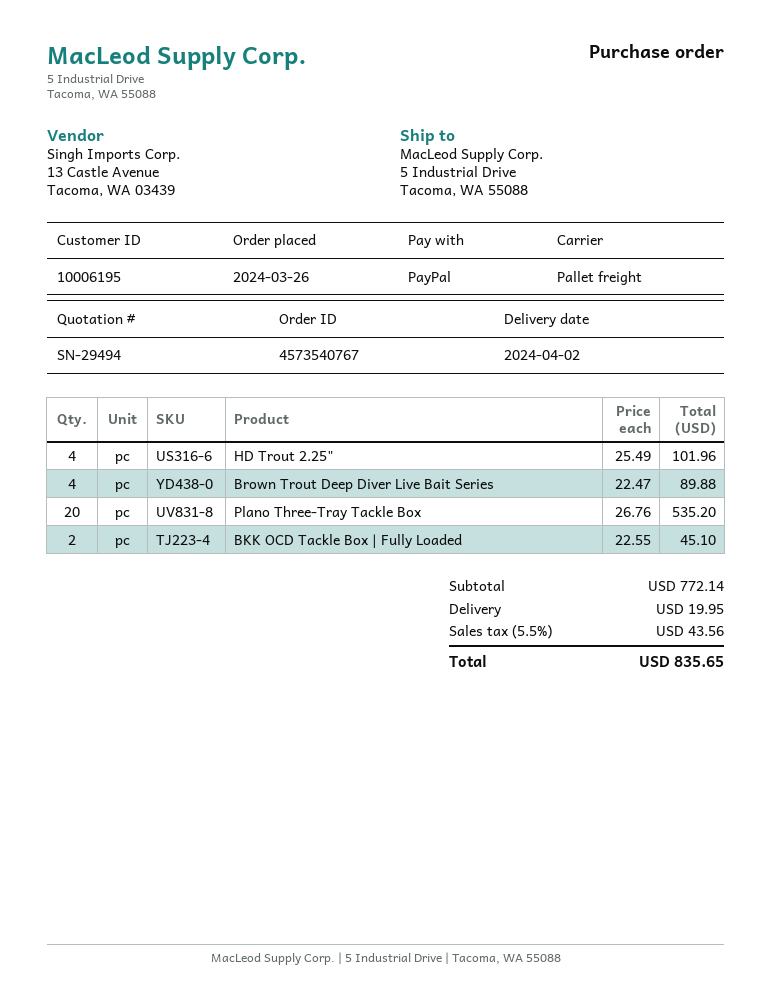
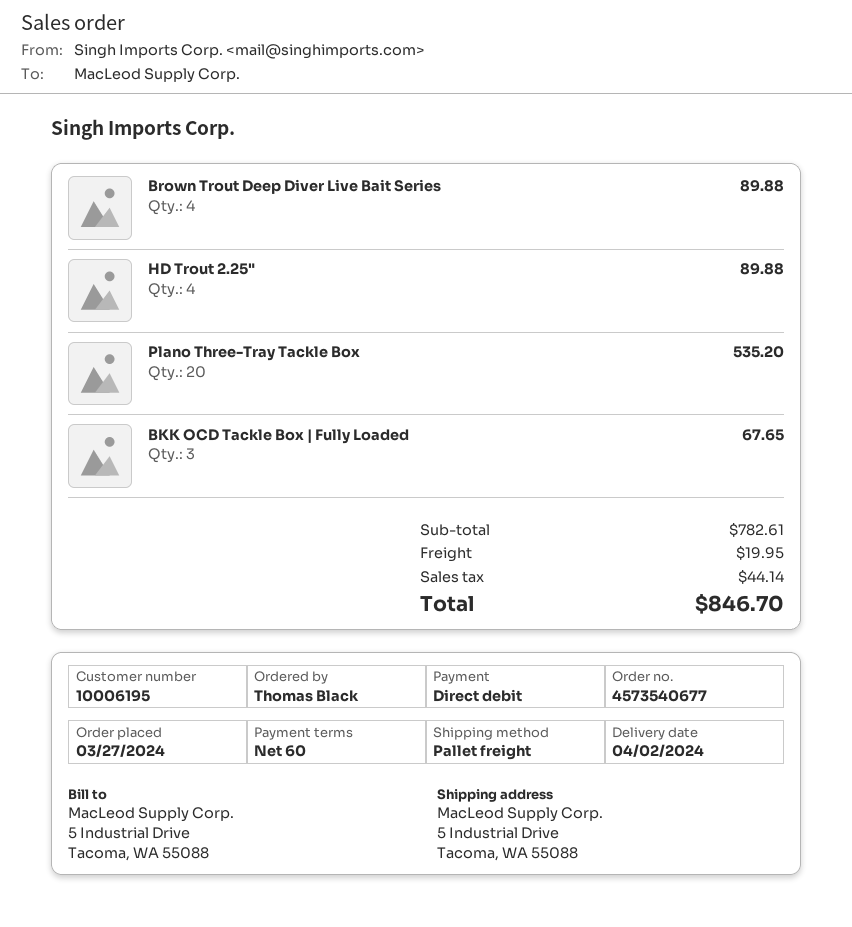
order number: 4573540767 -> 4573540677
order date: 2024-03-26 -> 2024-03-27
payment method: PayPal -> direct debit
HD Trout 2.25": 4 for 101.96 -> 4 for 89.88
BKK OCD Tackle Box | Fully Loaded: 2 for 45.10 -> 3 for 67.65
subtotal: 772.14 -> 782.61
tax: 43.56 -> 44.14
total: 835.65 -> 846.70

